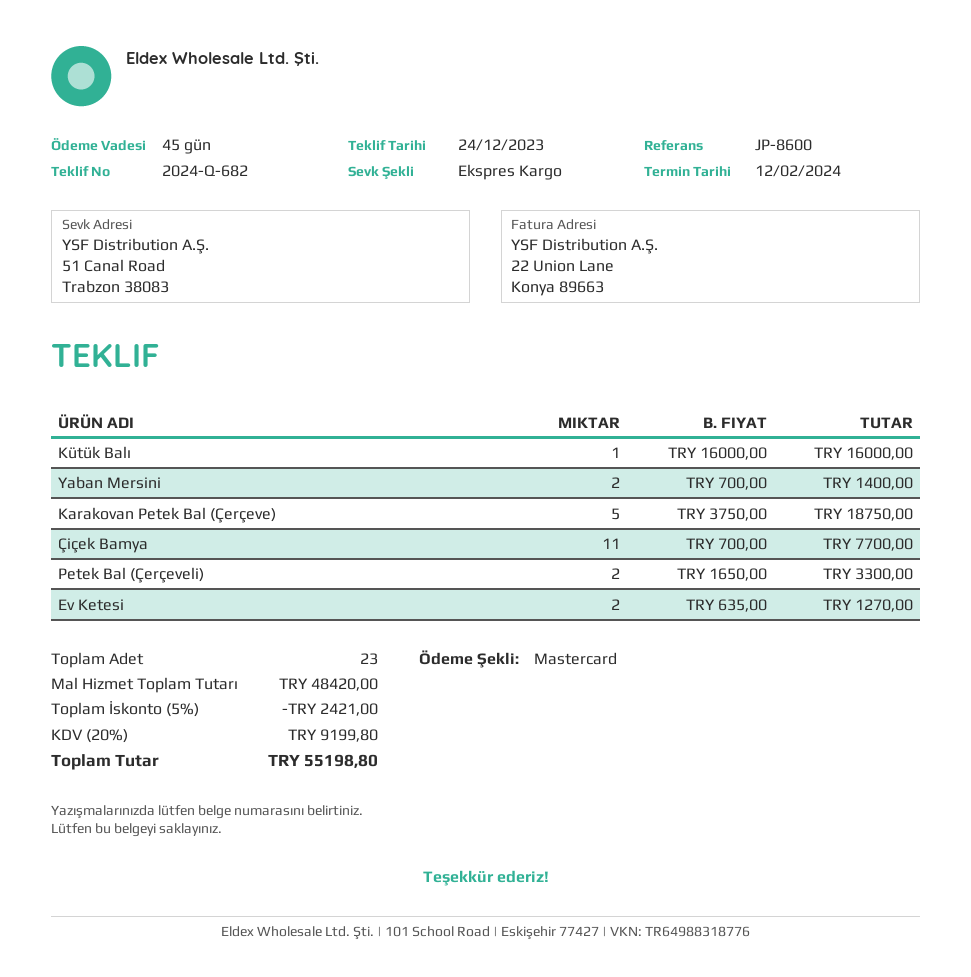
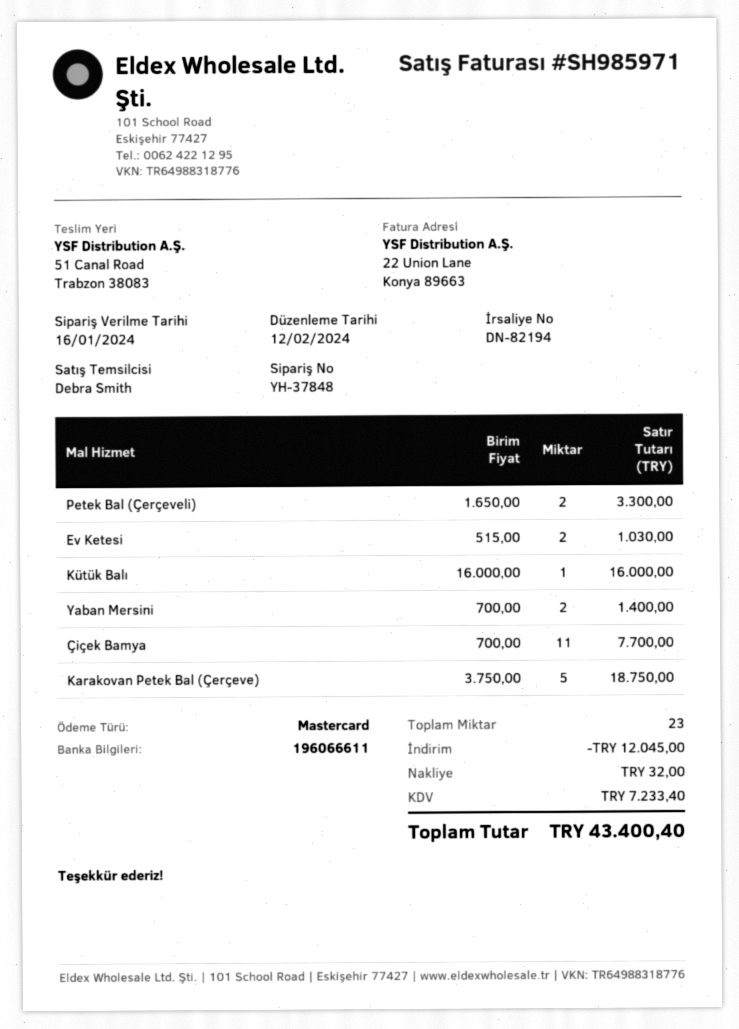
Ev Ketesi: 2 x 635.00 = 1270.00 -> 2 x 515.00 = 1030.00
discount: 2421.00 -> 12045.00
shipping: none -> 32.00
tax: 9199.80 -> 7233.40
total: 55198.80 -> 43400.40

